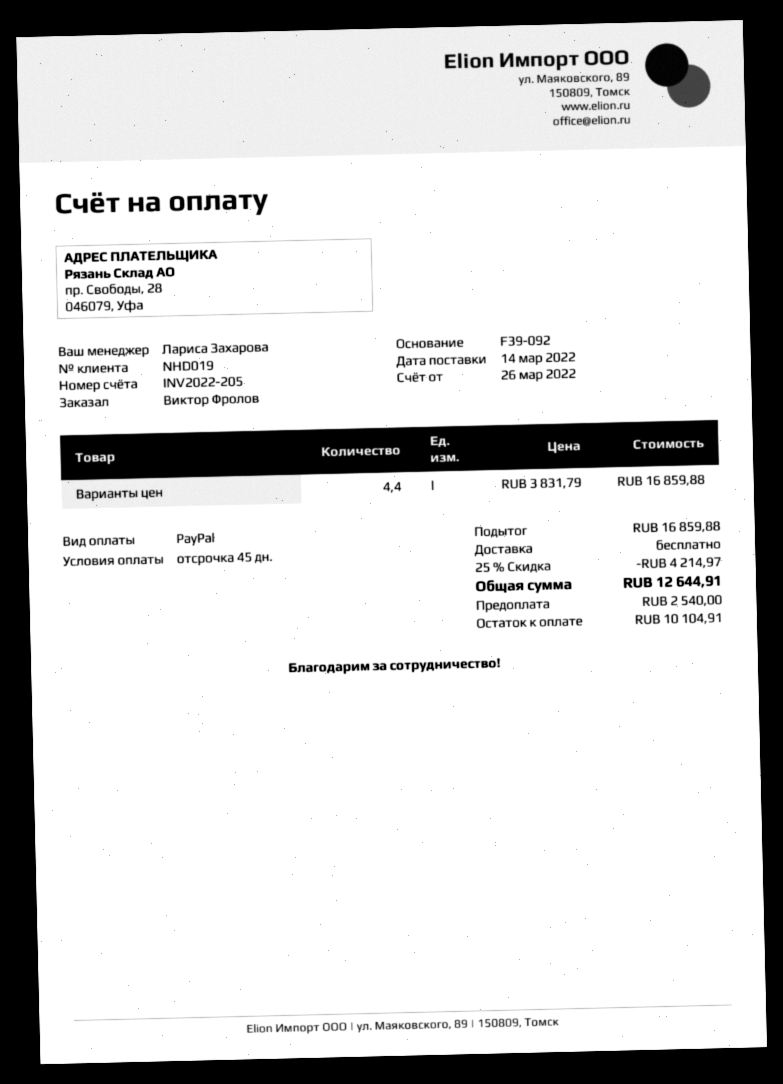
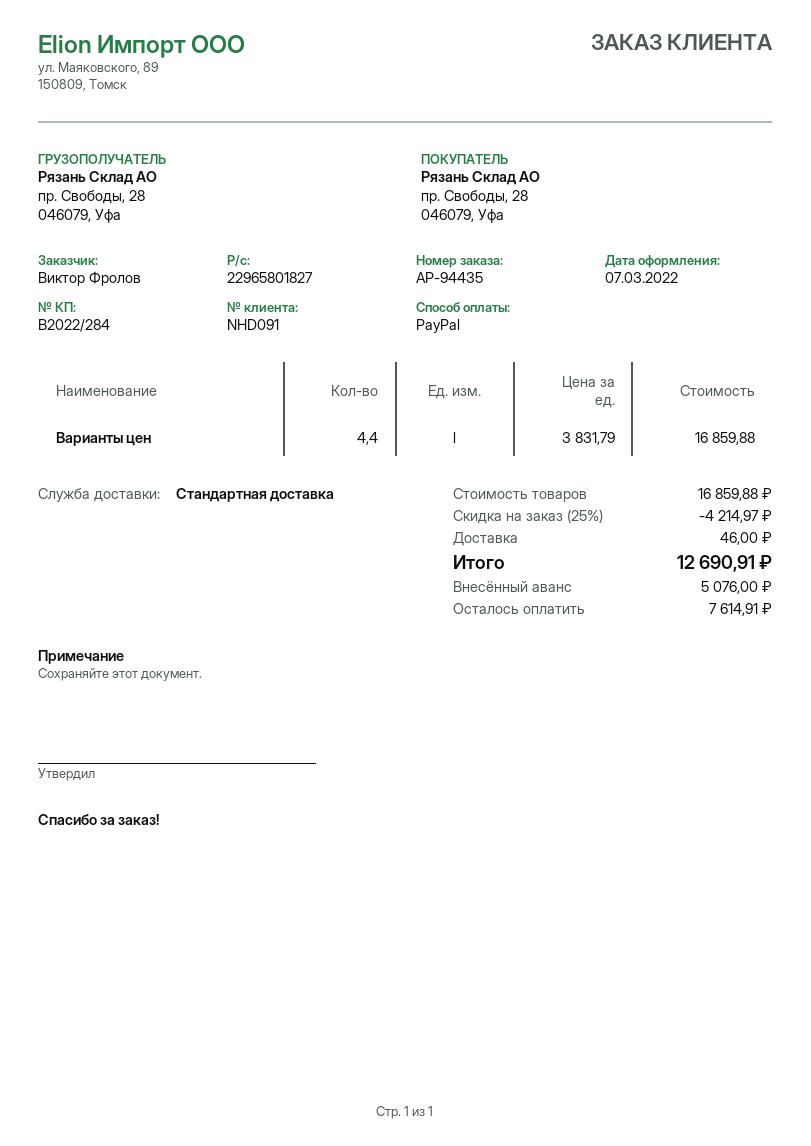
customer number: NHD019 -> NHD091
shipping: 0.00 -> 46.00
total: 12644.91 -> 12690.91
deposit: 2540.00 -> 5076.00
balance: 10104.91 -> 7614.91

